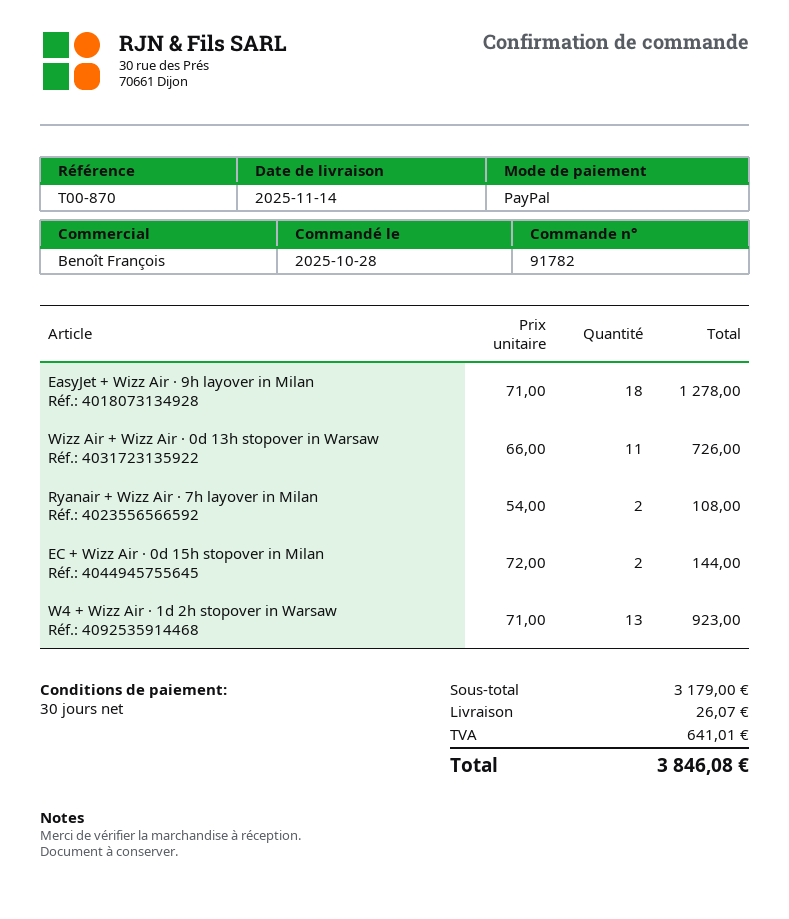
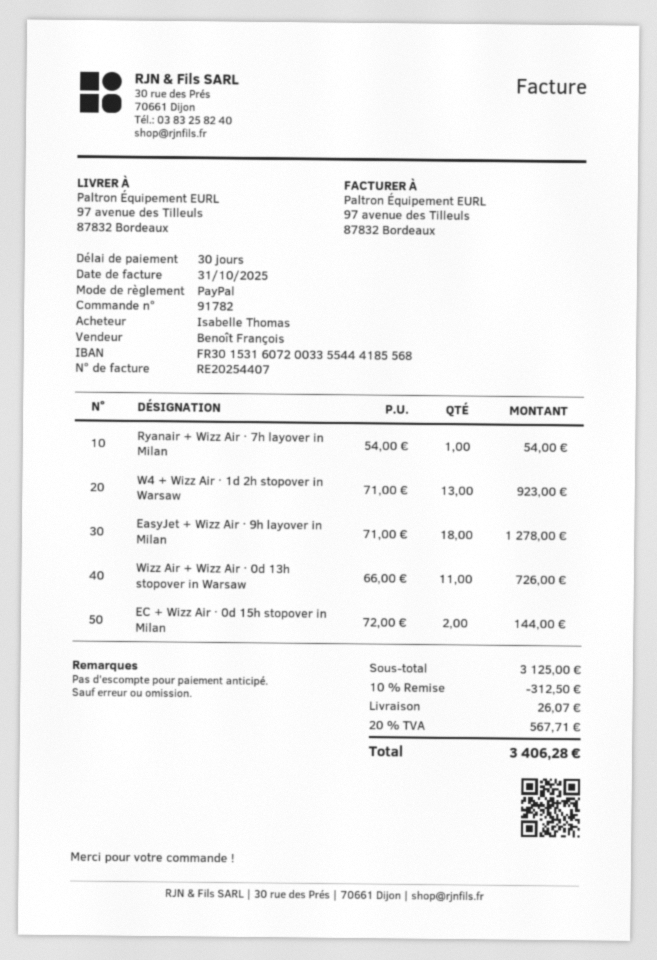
Ryanair + Wizz Air · 7h layover in Milan: 2 x 54.00 = 108.00 -> 1 x 54.00 = 54.00
subtotal: 3179.00 -> 3125.00
discount: none -> 10% = 312.50
tax: 641.01 -> 567.71
total: 3846.08 -> 3406.28

